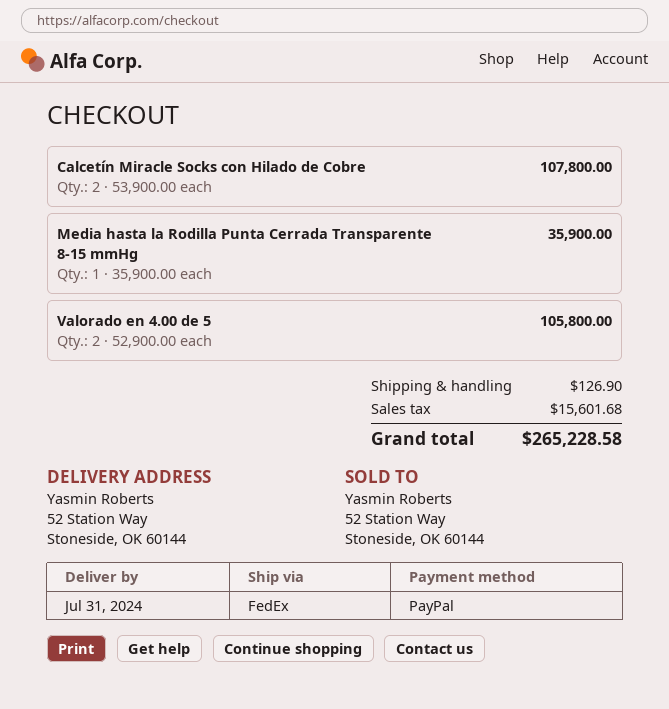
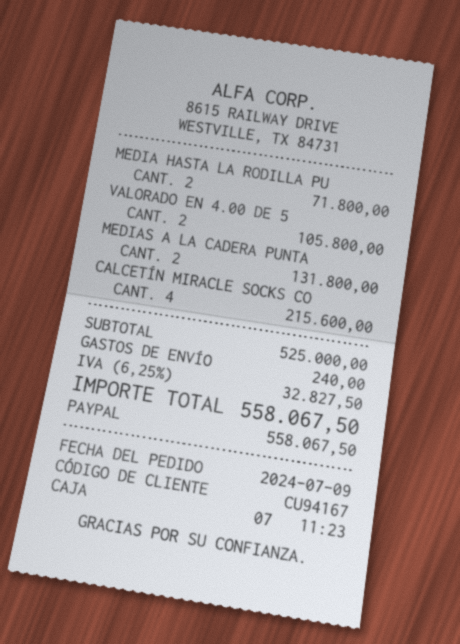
Calcetín Miracle Socks con Hilado de Cobre: 2 for 107800.00 -> 4 for 215600.00
Media hasta la Rodilla Punta Cerrada Transparente 8-15 mmHg: 1 for 35900.00 -> 2 for 71800.00
MEDIAS A LA CADERA PUNTA: none -> 2 for 131800.00
shipping: 126.90 -> 240.00
tax: 15601.68 -> 32827.50
total: 265228.58 -> 558067.50

